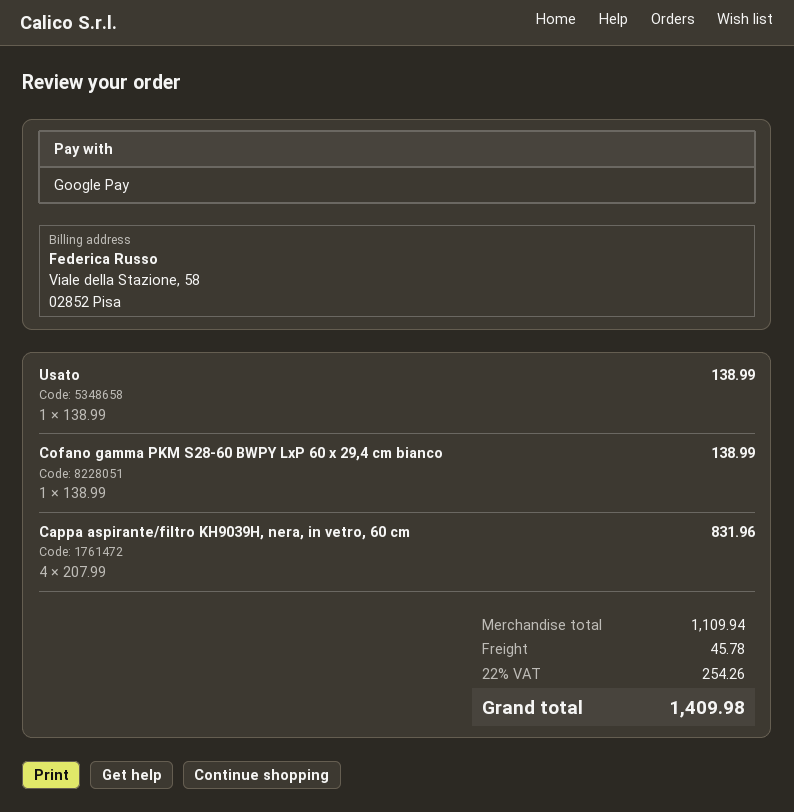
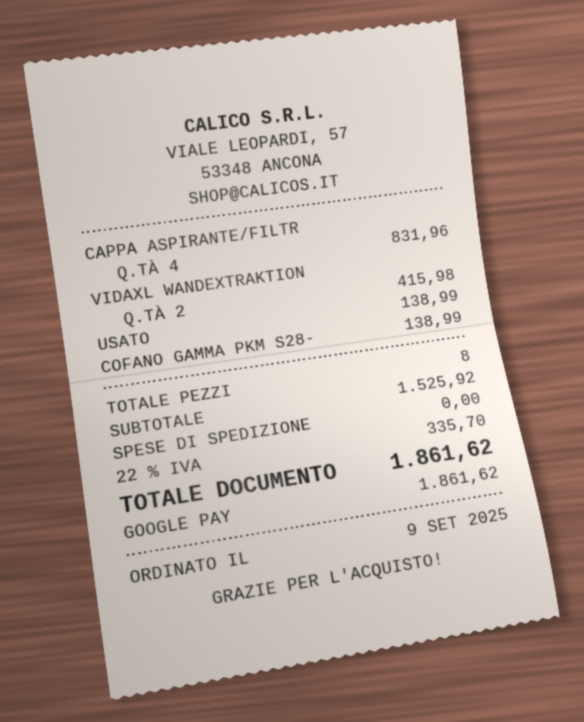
VIDAXL WANDEXTRAKTION: none -> 2 for 415.98
subtotal: 1109.94 -> 1525.92
shipping: 45.78 -> 0.00
tax: 22% = 254.26 -> 22% = 335.70
total: 1409.98 -> 1861.62

